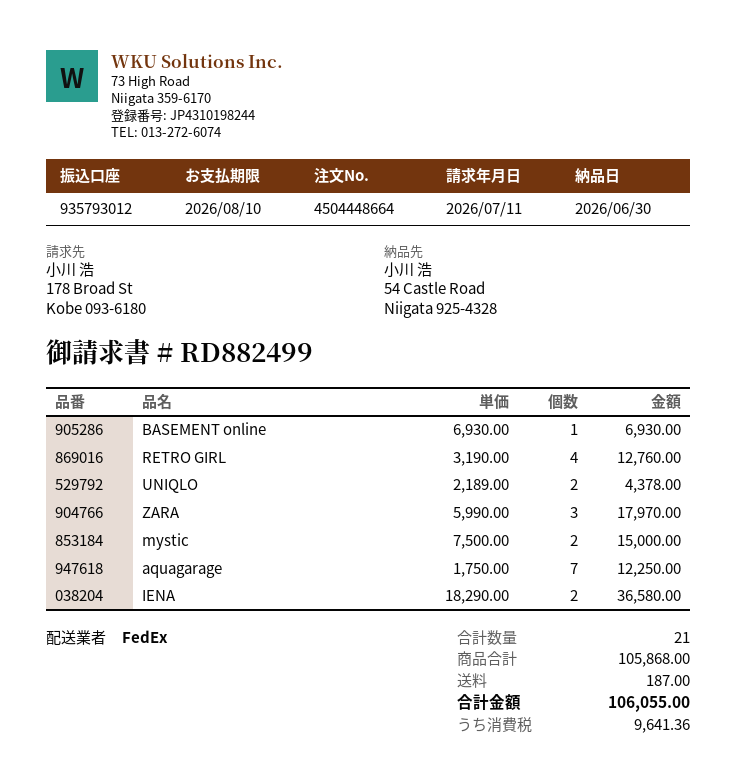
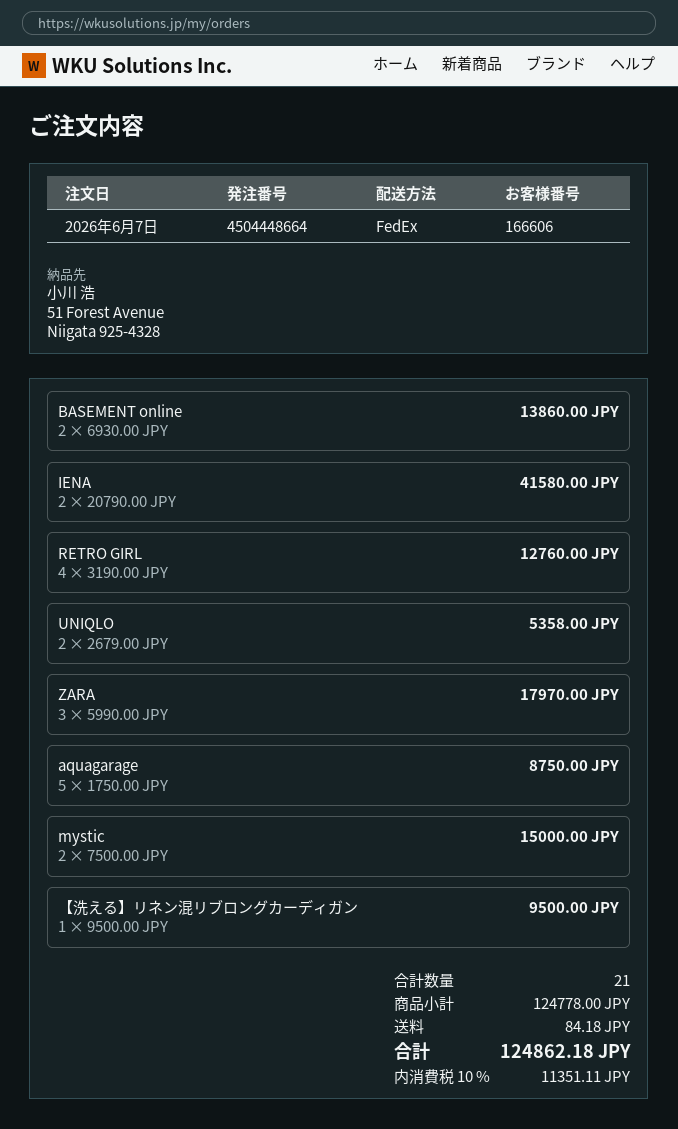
ship to: 54 Castle Road, Niigata 925-4328 -> 51 Forest Avenue, Niigata 925-4328
BASEMENT online: 1 x 6930.00 = 6930.00 -> 2 x 6930.00 = 13860.00
UNIQLO: 2 x 2189.00 = 4378.00 -> 2 x 2679.00 = 5358.00
aquagarage: 7 x 1750.00 = 12250.00 -> 5 x 1750.00 = 8750.00
IENA: 2 x 18290.00 = 36580.00 -> 2 x 20790.00 = 41580.00
【洗える】リネン混リブロングカーディガン: none -> 1 x 9500.00 = 9500.00
subtotal: 105868.00 -> 124778.00
shipping: 187.00 -> 84.18
tax: 9641.36 -> 11351.11
total: 106055.00 -> 124862.18

